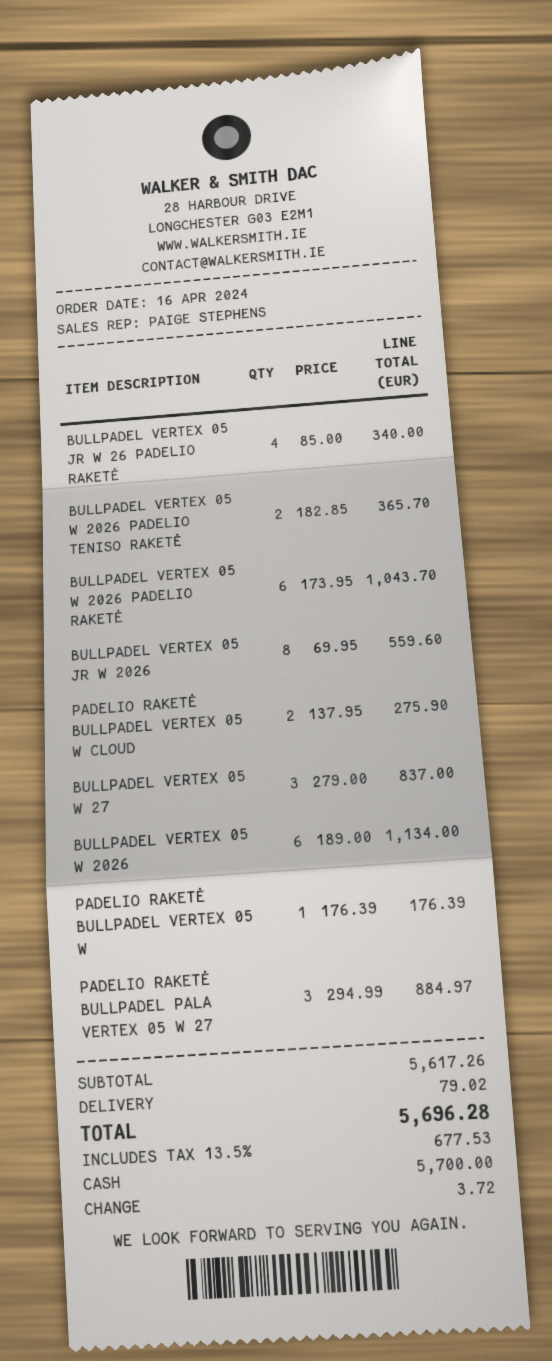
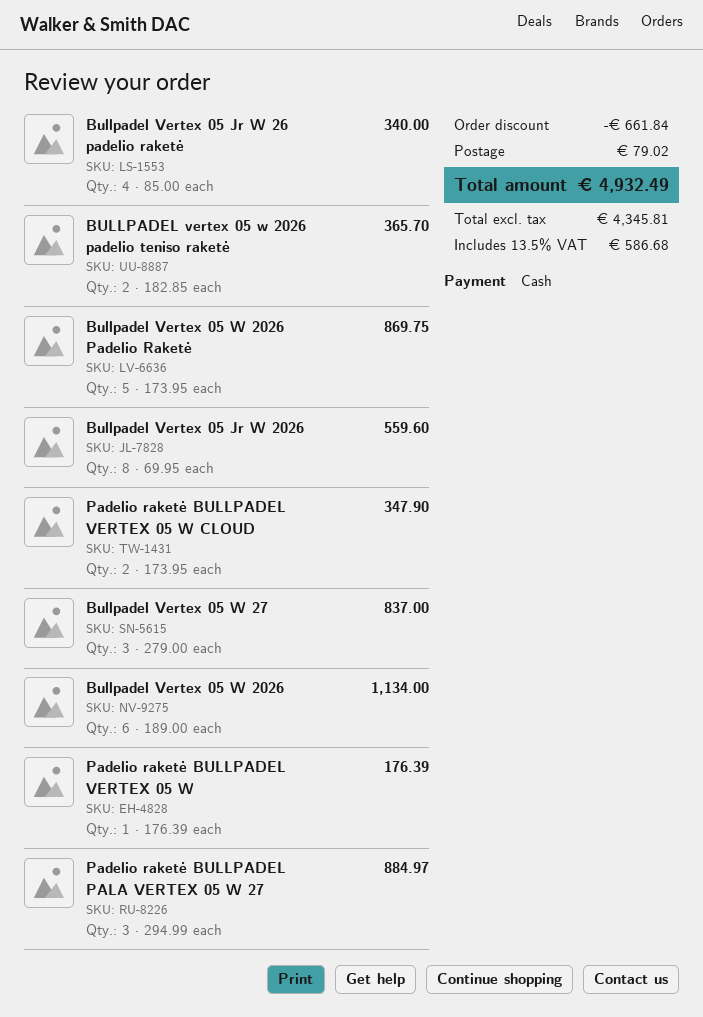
BULLPADEL VERTEX 05 W 2026 PADELIO RAKETĖ: 6 x 173.95 = 1043.70 -> 5 x 173.95 = 869.75
PADELIO RAKETĖ BULLPADEL VERTEX 05 W CLOUD: 2 x 137.95 = 275.90 -> 2 x 173.95 = 347.90
discount: none -> 661.84
tax: 13.5% = 677.53 -> 13.5% = 586.68
total: 5696.28 -> 4932.49

